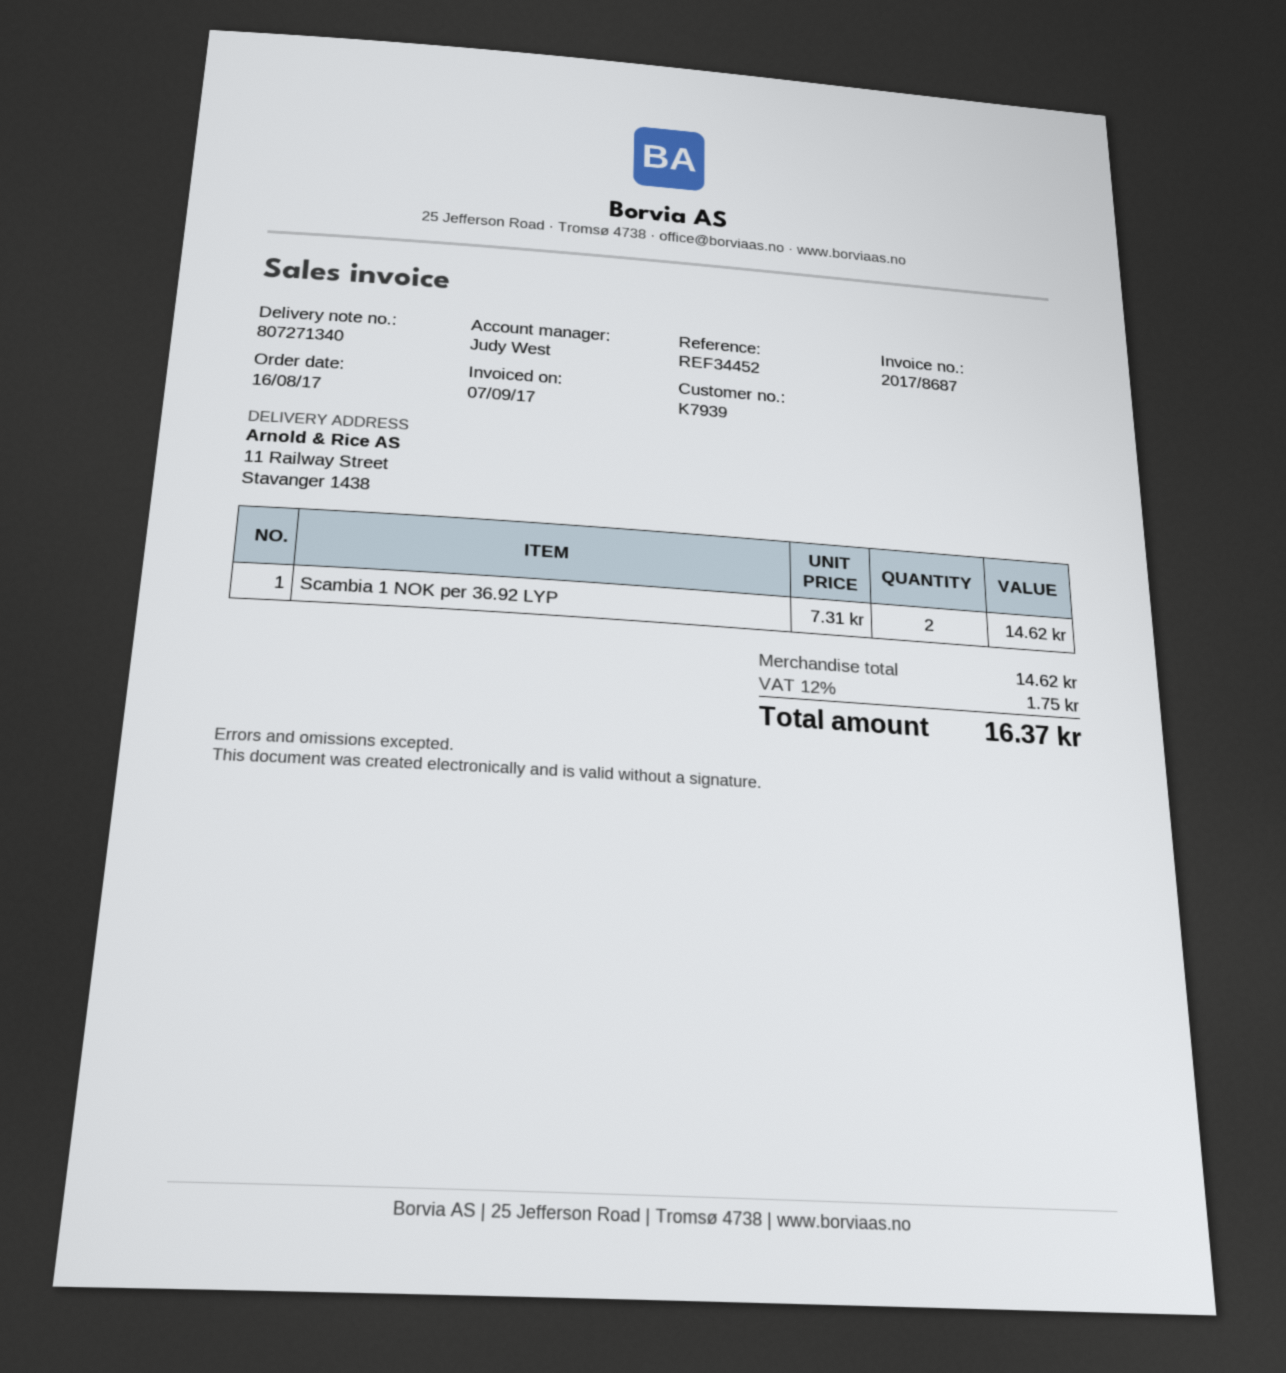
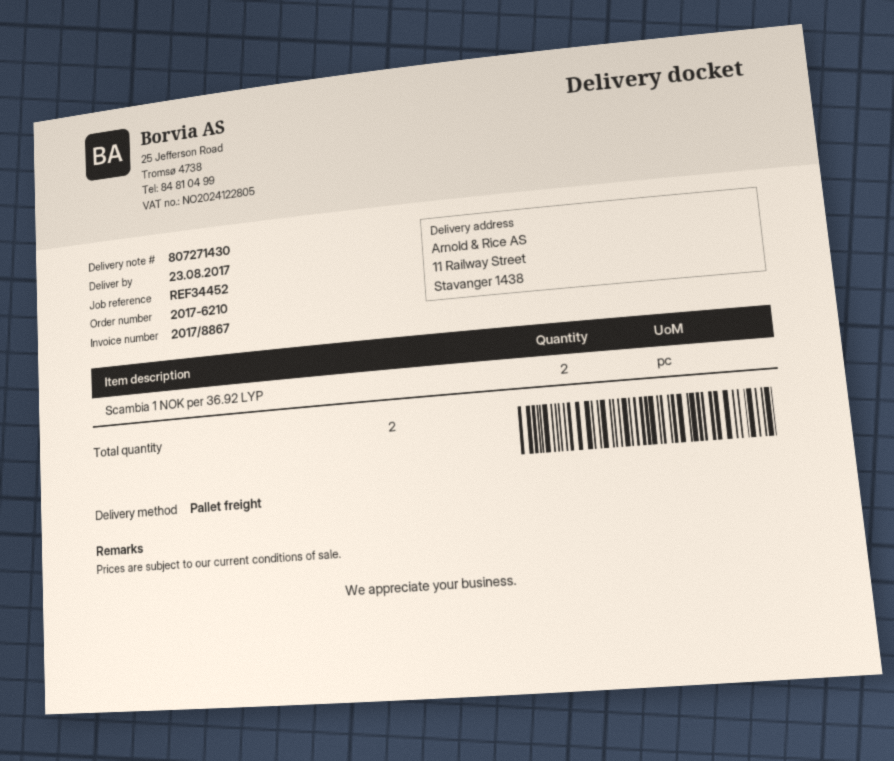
delivery note number: 807271340 -> 807271430
invoice number: 2017/8687 -> 2017/8867

